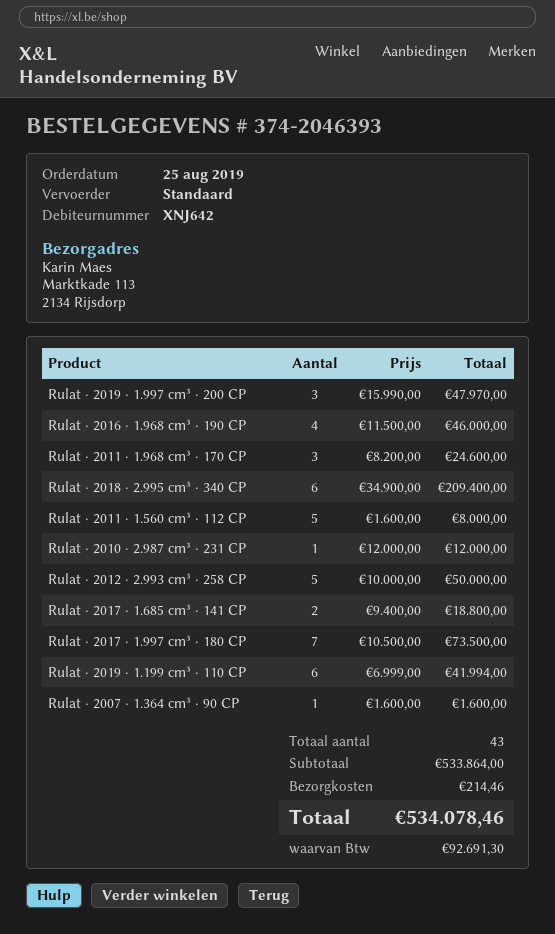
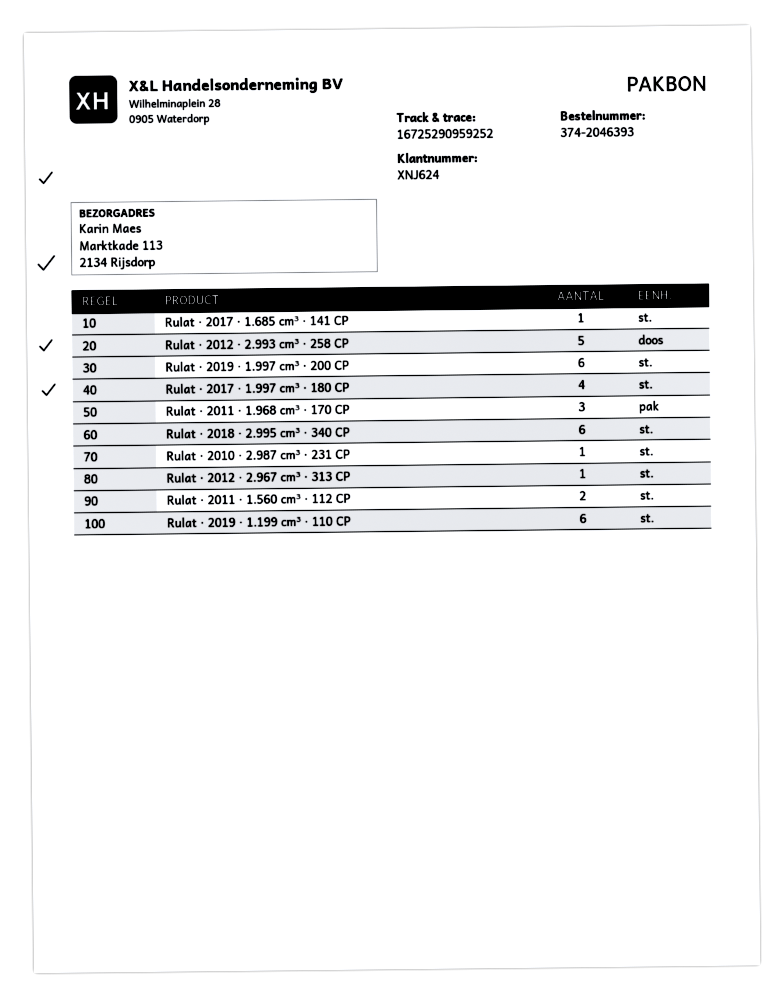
customer number: XNJ642 -> XNJ624
Rulat · 2019 · 1.997 cm³ · 200 CP: 3 -> 6
Rulat · 2016 · 1.968 cm³ · 190 CP: 4 -> none
Rulat · 2011 · 1.560 cm³ · 112 CP: 5 -> 2
Rulat · 2017 · 1.685 cm³ · 141 CP: 2 -> 1
Rulat · 2017 · 1.997 cm³ · 180 CP: 7 -> 4
Rulat · 2007 · 1.364 cm³ · 90 CP: 1 -> none
Rulat · 2012 · 2.967 cm³ · 313 CP: none -> 1

